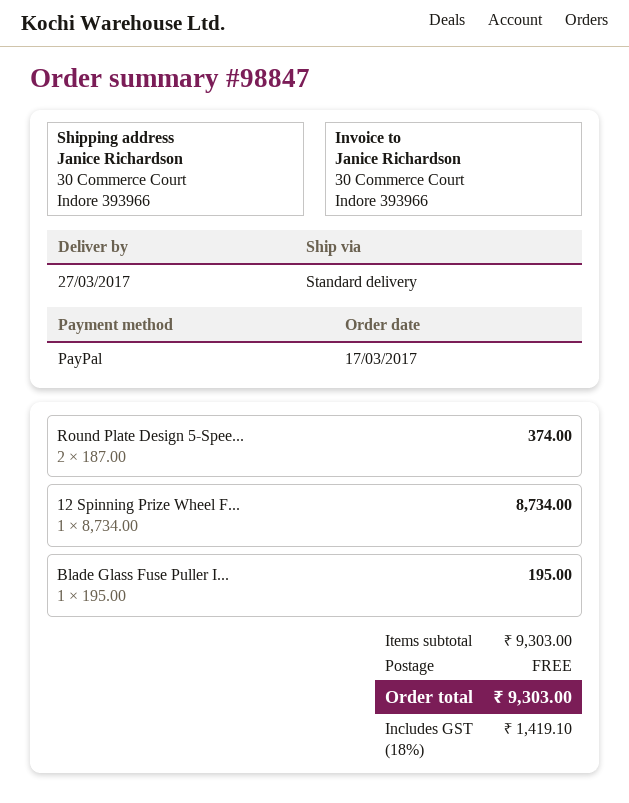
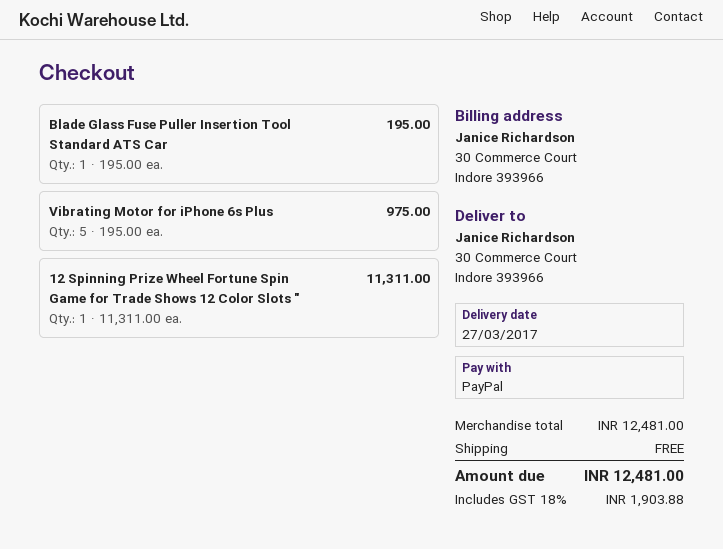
Round Plate Design 5-Spee...: 2 x 187.00 = 374.00 -> none
12 Spinning Prize Wheel F...: 1 x 8734.00 = 8734.00 -> 1 x 11311.00 = 11311.00
Vibrating Motor for iPhone 6s Plus: none -> 5 x 195.00 = 975.00
subtotal: 9303.00 -> 12481.00
tax: 18% = 1419.10 -> 18% = 1903.88
total: 9303.00 -> 12481.00

